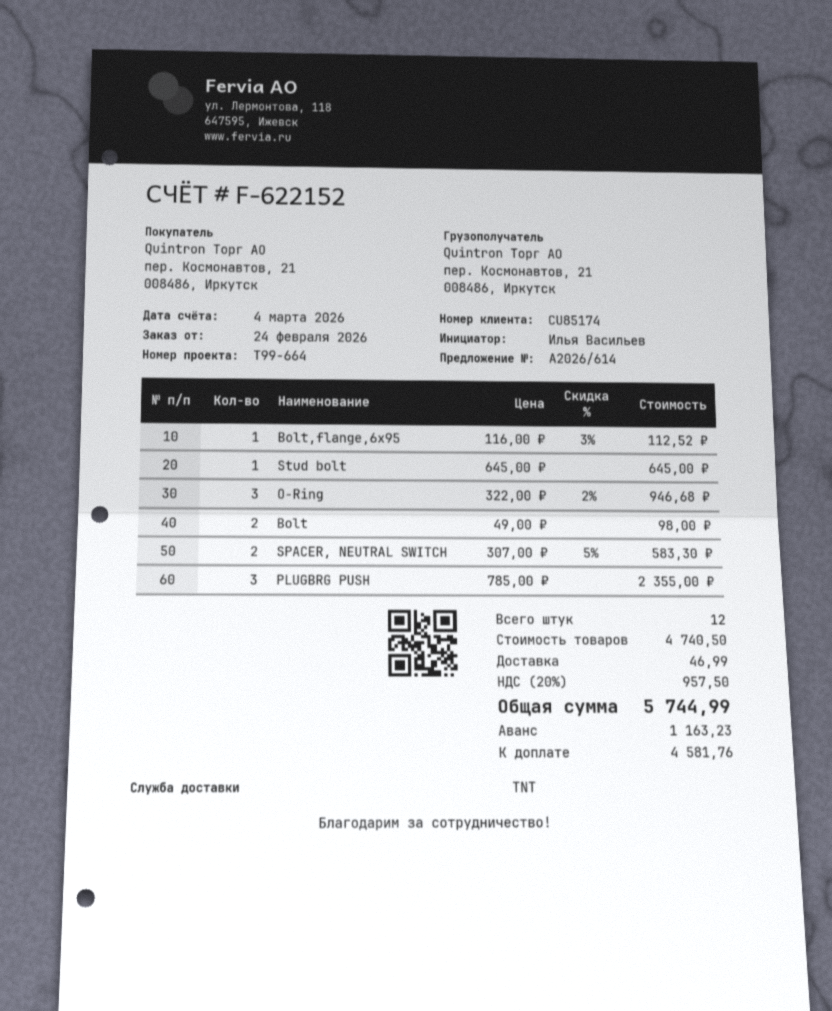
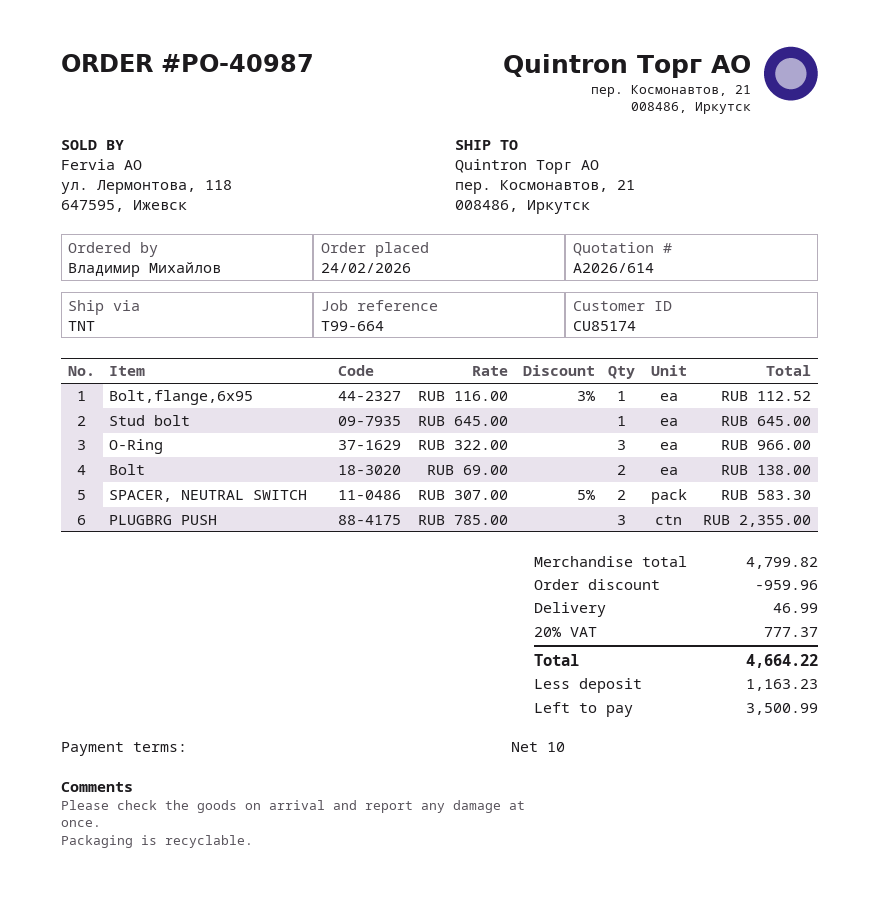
ordered by: Илья Васильев -> Владимир Михайлов
O-Ring: 3 x 322.00 - 2% = 946.68 -> 3 x 322.00 = 966.00
Bolt: 2 x 49.00 = 98.00 -> 2 x 69.00 = 138.00
subtotal: 4740.50 -> 4799.82
discount: none -> 959.96
tax: 20% = 957.50 -> 20% = 777.37
total: 5744.99 -> 4664.22
balance: 4581.76 -> 3500.99

